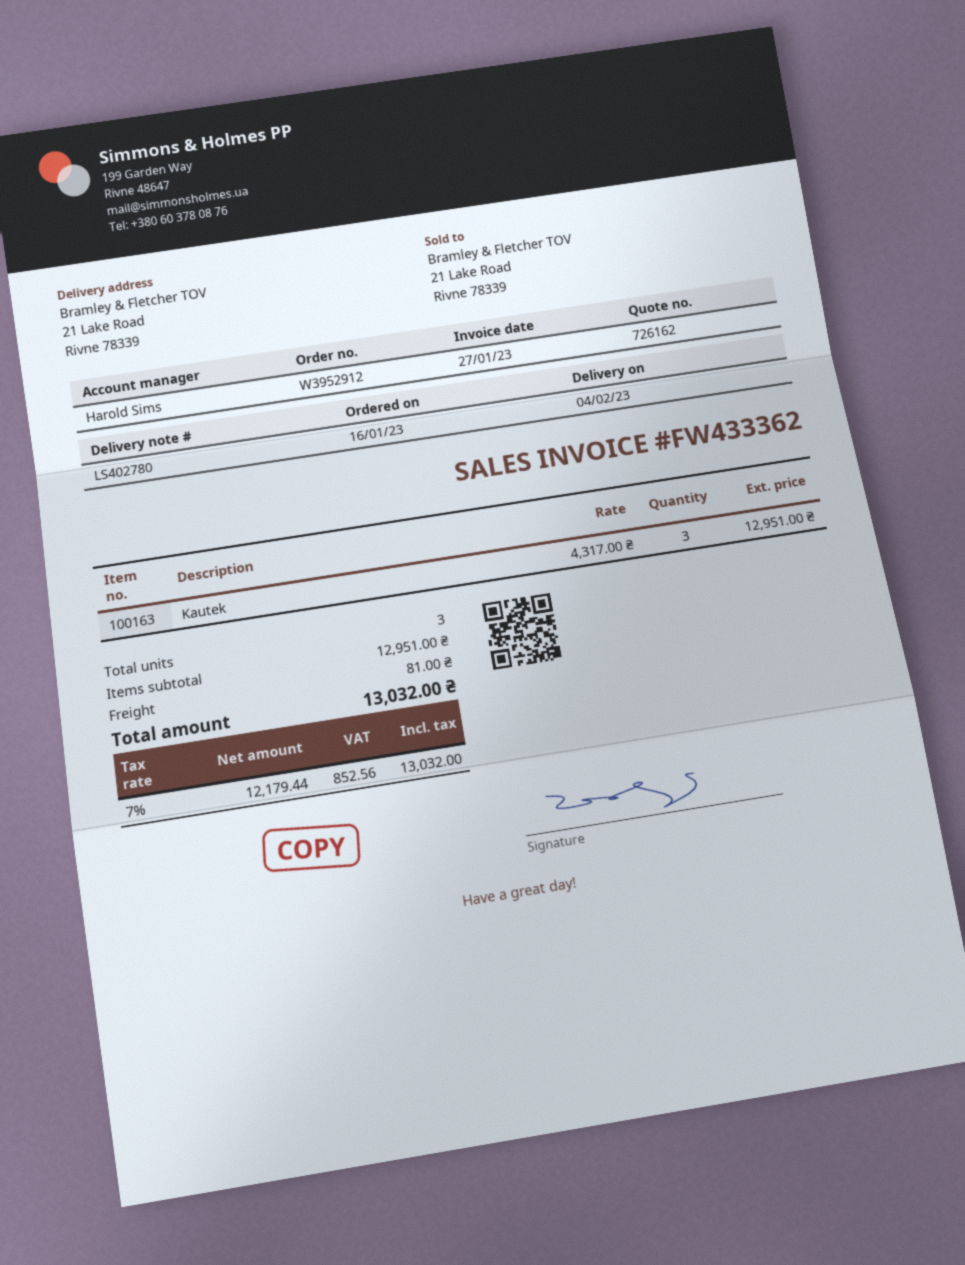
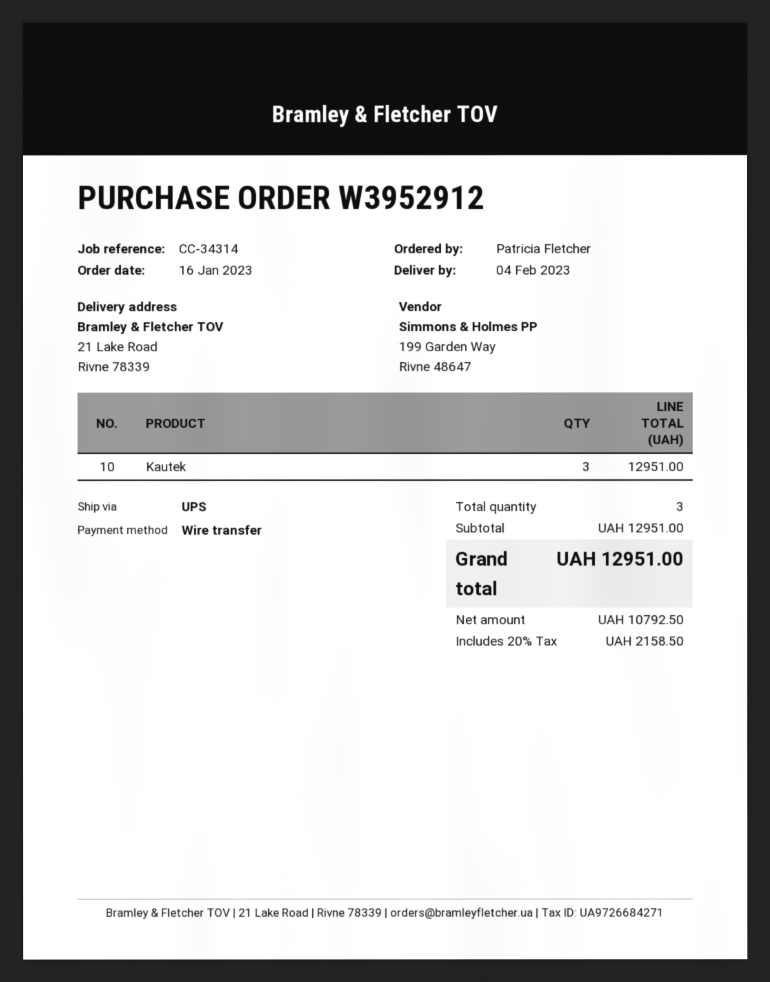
shipping: 81.00 -> none
net: 12179.44 -> 10792.50
tax: 7% = 852.56 -> 20% = 2158.50
total: 13032.00 -> 12951.00

